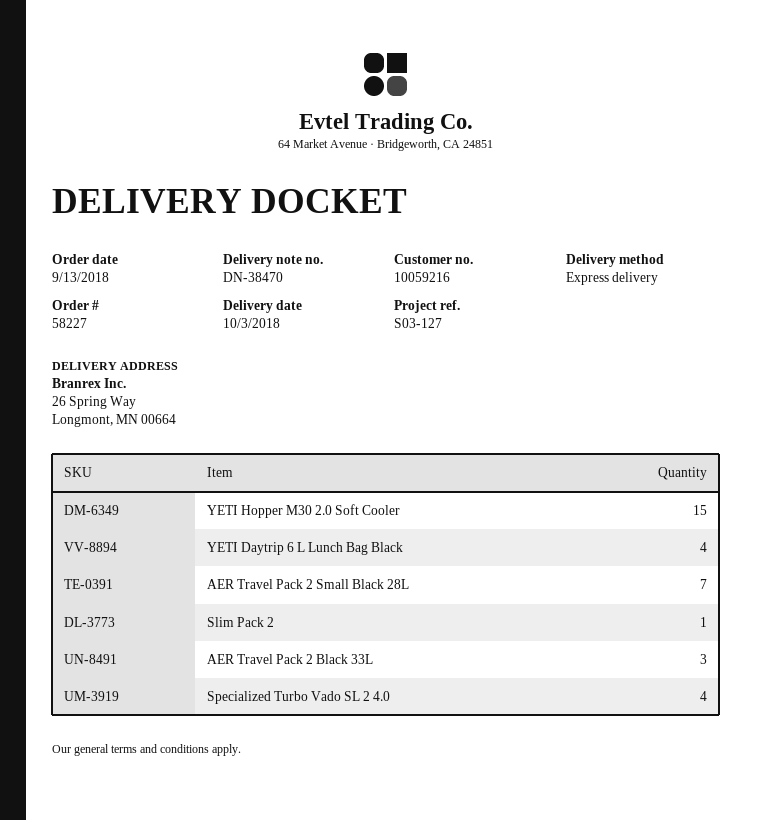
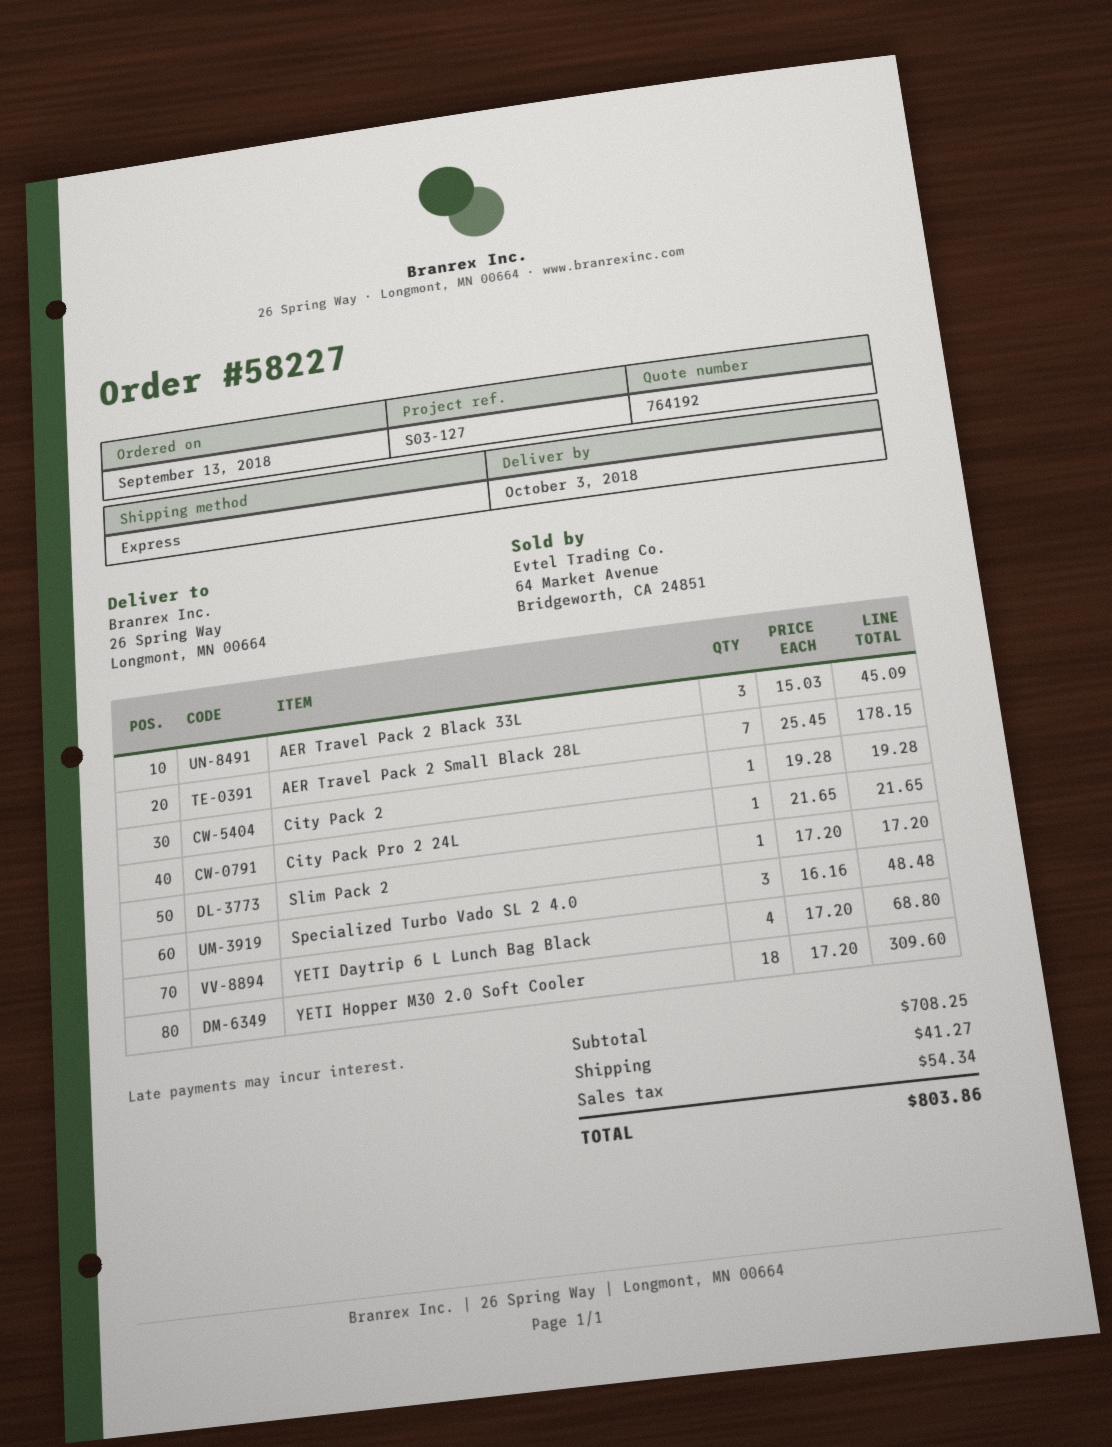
YETI Hopper M30 2.0 Soft Cooler: 15 -> 18
Specialized Turbo Vado SL 2 4.0: 4 -> 3
City Pack 2: none -> 1
City Pack Pro 2 24L: none -> 1

